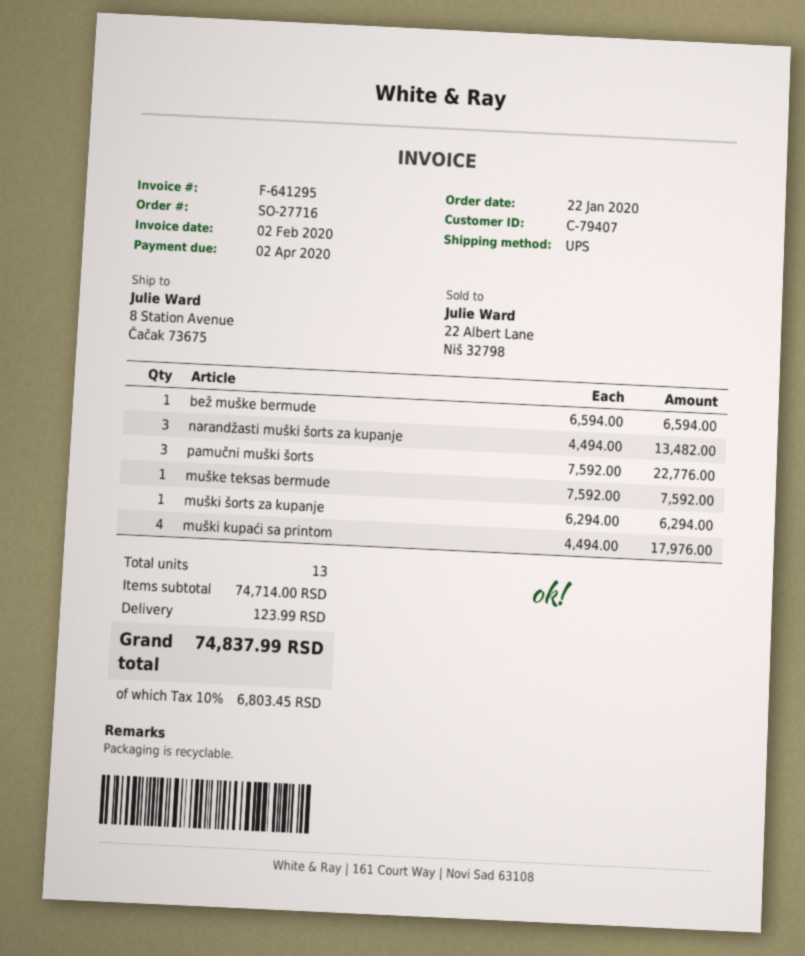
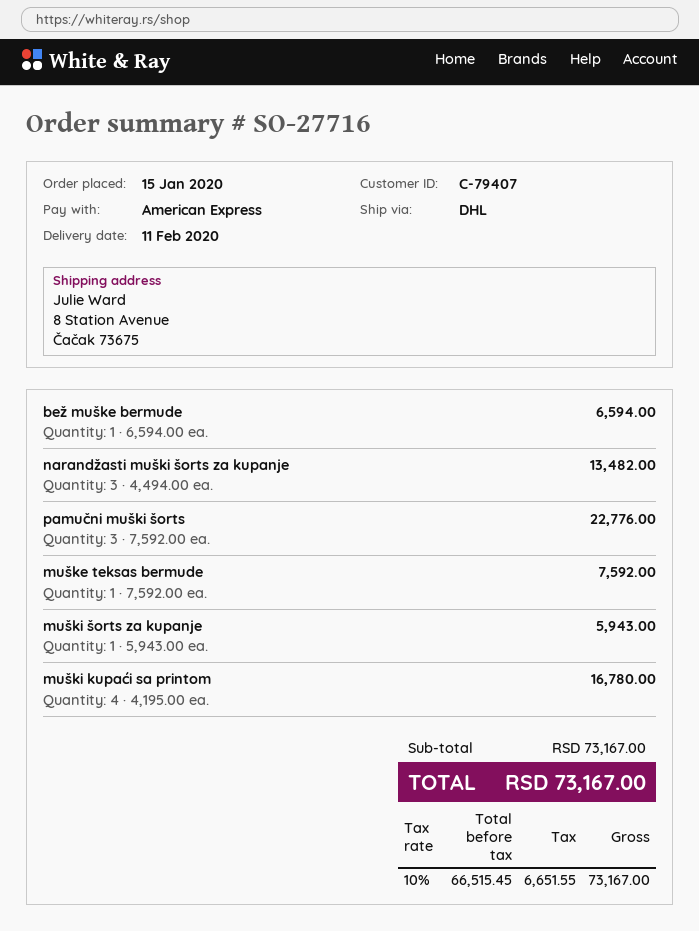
order date: 2020-01-22 -> 2020-01-15
shipping method: UPS -> DHL
muški šorts za kupanje: 1 x 6294.00 = 6294.00 -> 1 x 5943.00 = 5943.00
muški kupaći sa printom: 4 x 4494.00 = 17976.00 -> 4 x 4195.00 = 16780.00
subtotal: 74714.00 -> 73167.00
shipping: 123.99 -> none
tax: 10% = 6803.45 -> 10% = 6651.55
total: 74837.99 -> 73167.00

